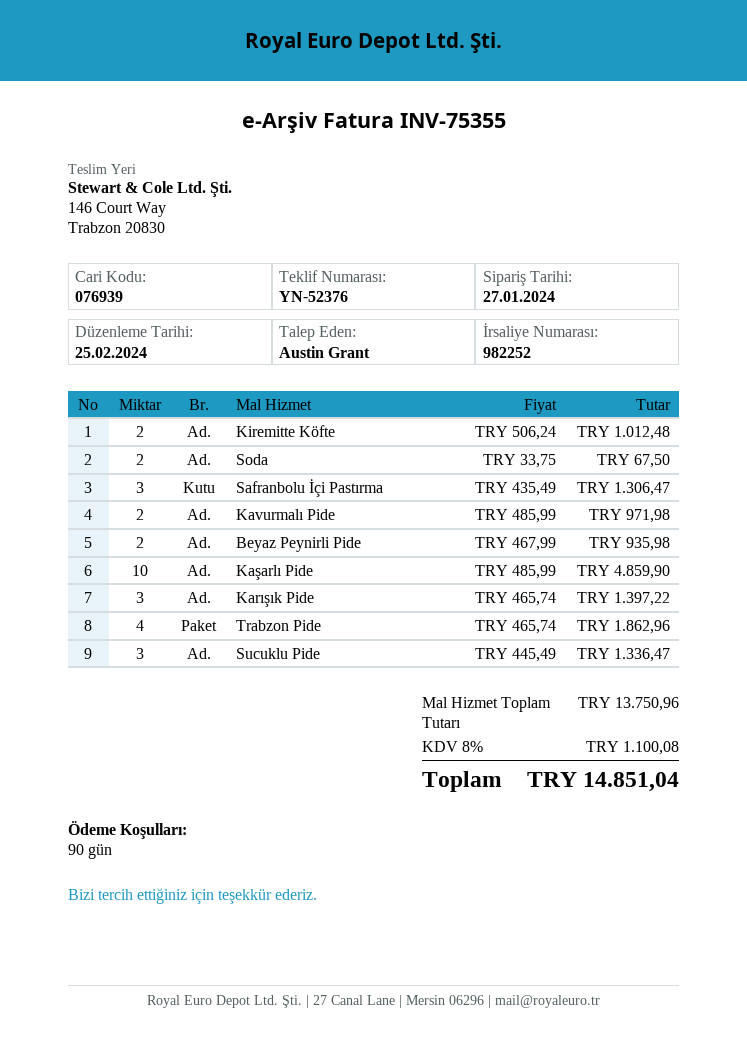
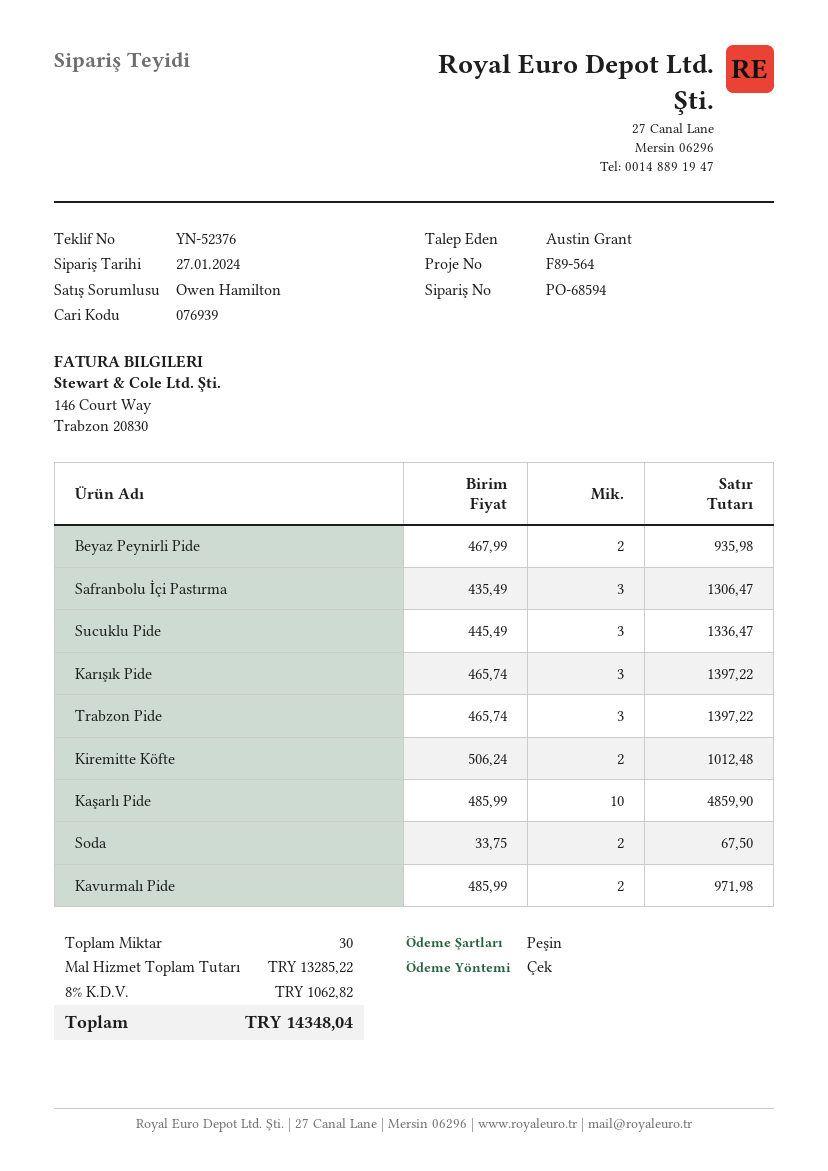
payment terms: 90 days -> on receipt
Trabzon Pide: 4 x 465.74 = 1862.96 -> 3 x 465.74 = 1397.22
subtotal: 13750.96 -> 13285.22
tax: 8% = 1100.08 -> 8% = 1062.82
total: 14851.04 -> 14348.04

